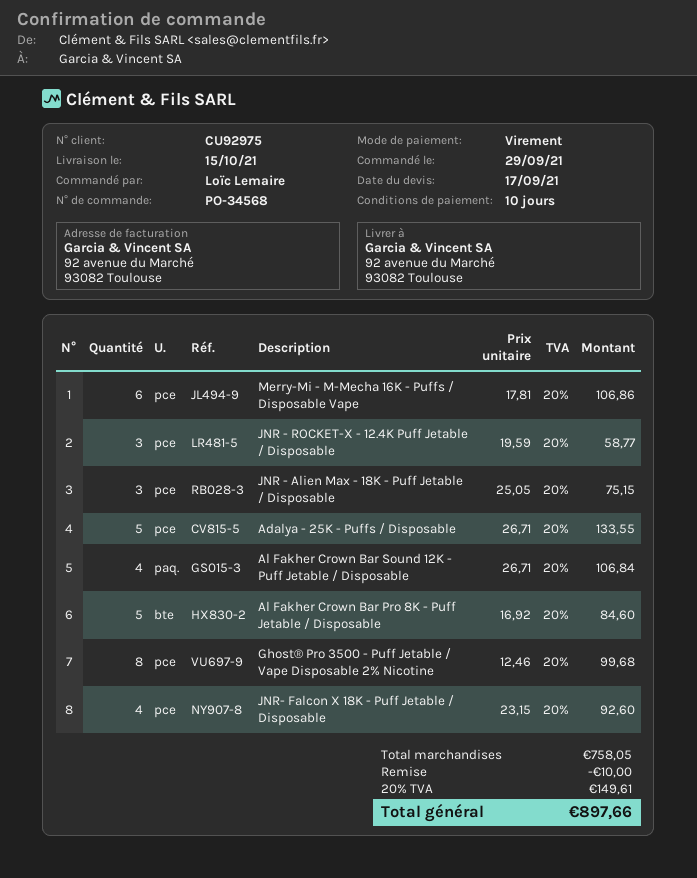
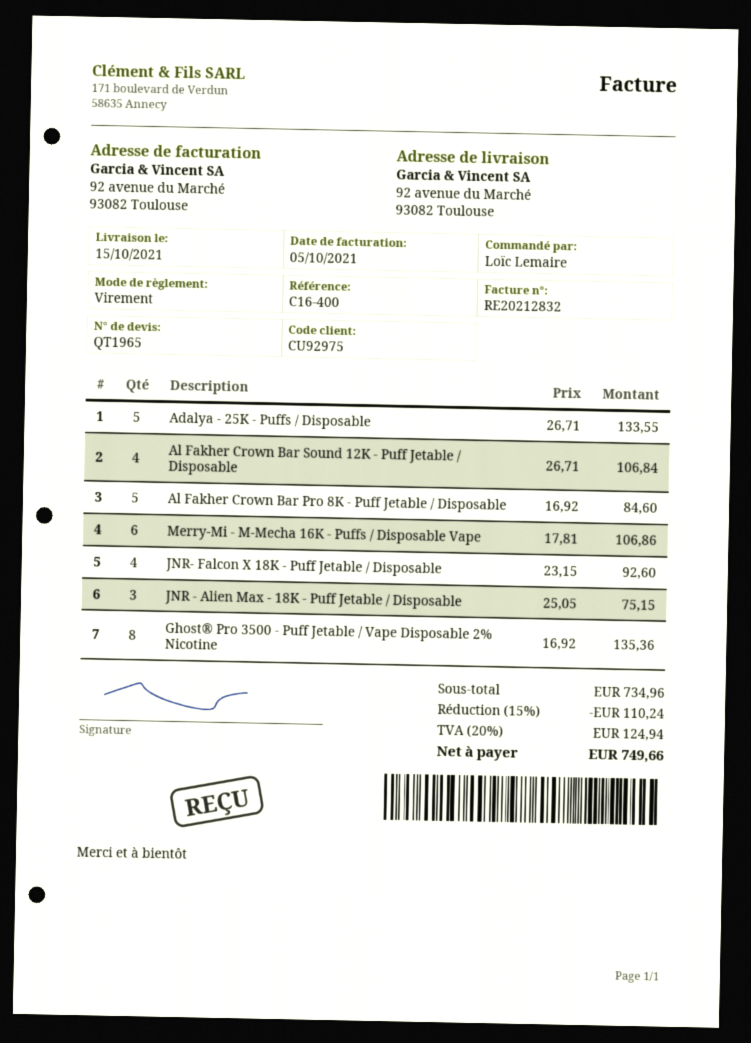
JNR - ROCKET-X - 12.4K Puff Jetable / Disposable: 3 x 19.59 = 58.77 -> none
Ghost® Pro 3500 - Puff Jetable / Vape Disposable 2% Nicotine: 8 x 12.46 = 99.68 -> 8 x 16.92 = 135.36
subtotal: 758.05 -> 734.96
discount: 10.00 -> 110.24
tax: 20% = 149.61 -> 20% = 124.94
total: 897.66 -> 749.66

